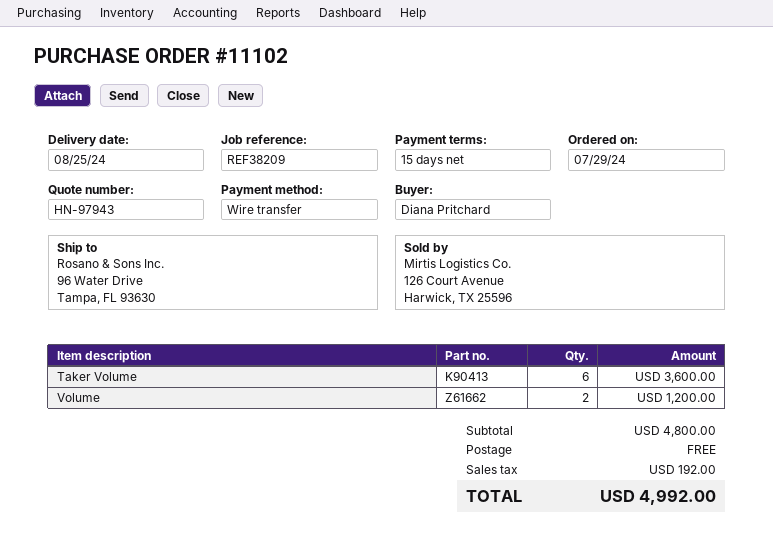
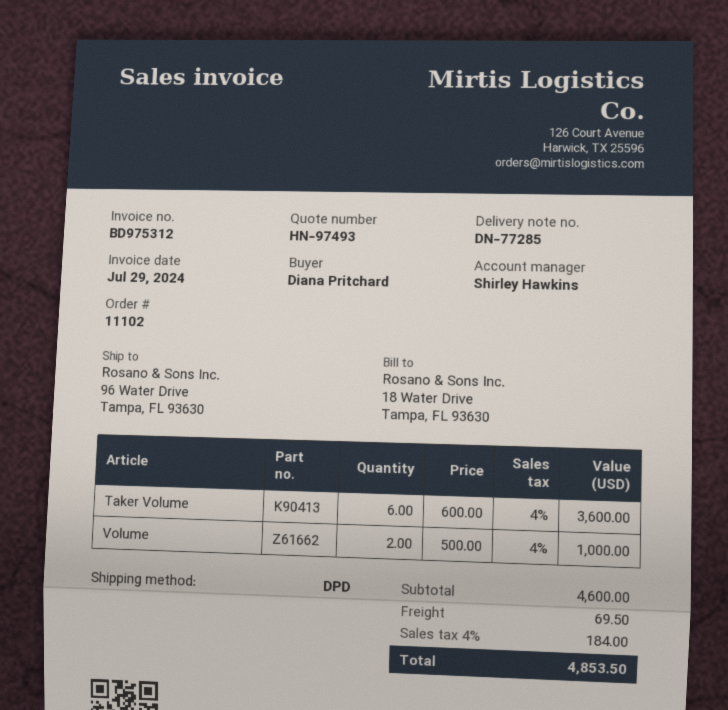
quote number: HN-97943 -> HN-97493
Volume: 2 for 1200.00 -> 2 for 1000.00
subtotal: 4800.00 -> 4600.00
shipping: 0.00 -> 69.50
tax: 192.00 -> 184.00
total: 4992.00 -> 4853.50

